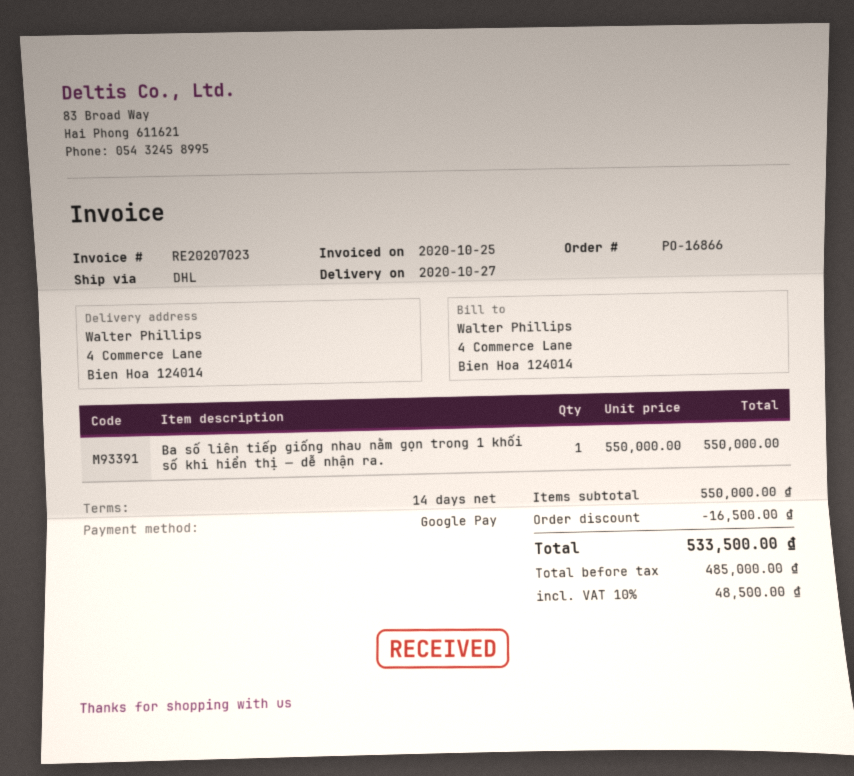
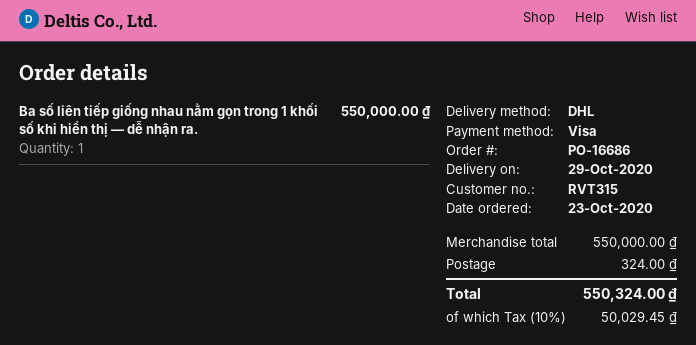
order number: PO-16866 -> PO-16686
delivery date: 2020-10-27 -> 2020-10-29
payment method: Google Pay -> Visa
discount: 16500.00 -> none
shipping: none -> 324.00
tax: 10% = 48500.00 -> 10% = 50029.45
total: 533500.00 -> 550324.00

